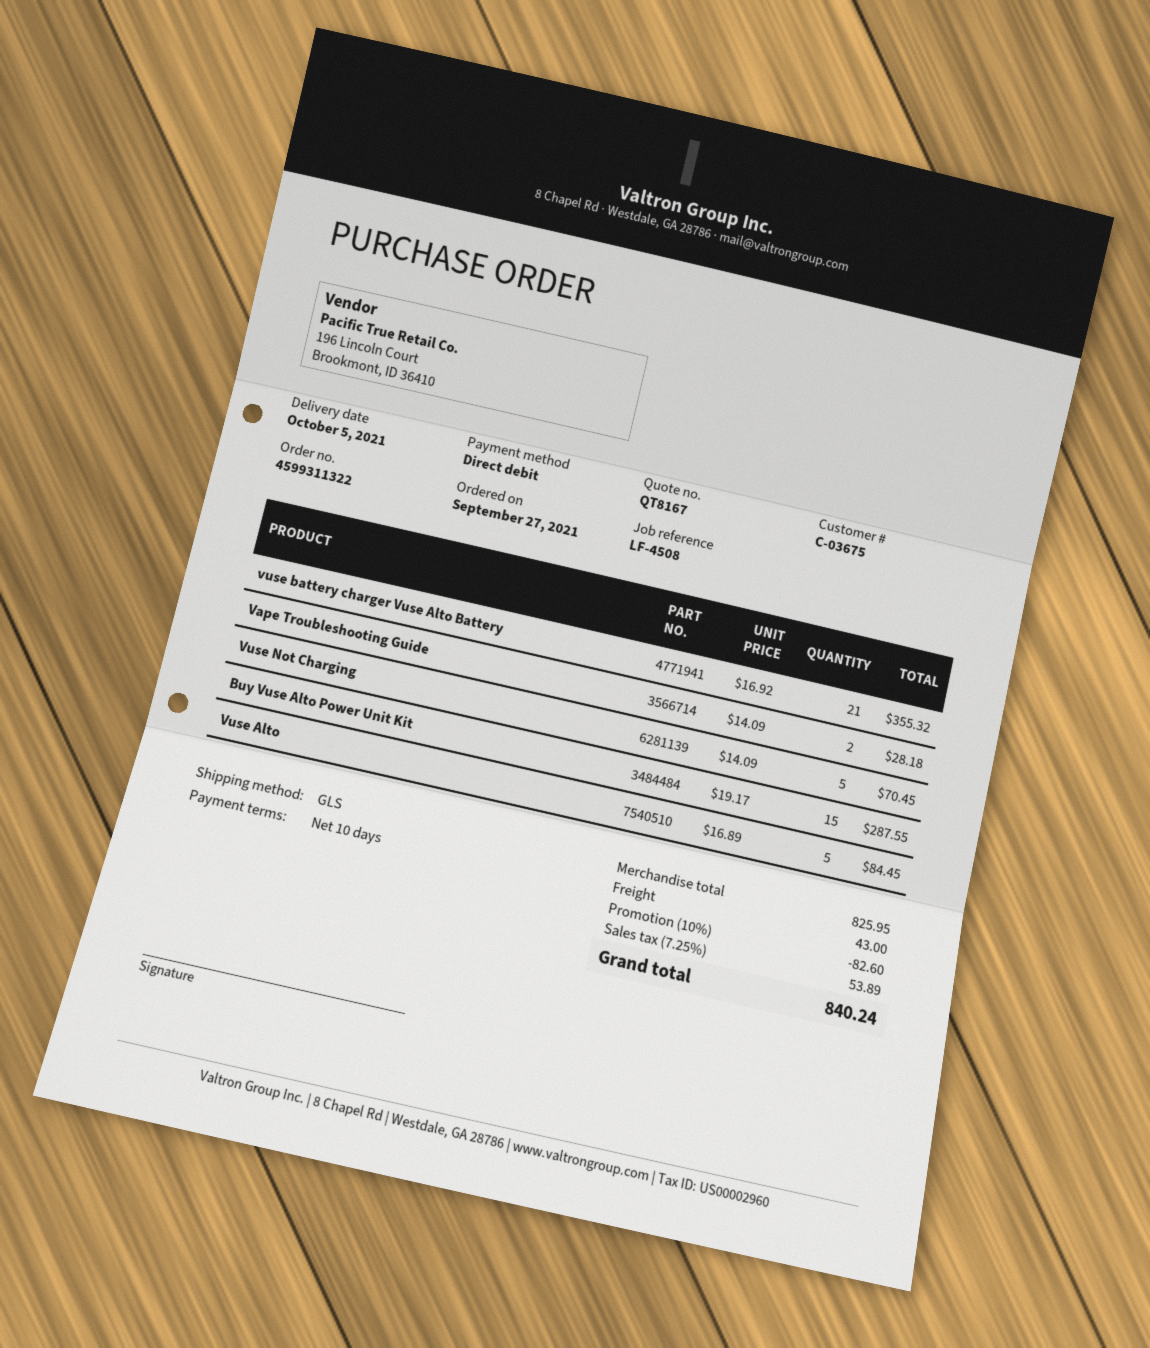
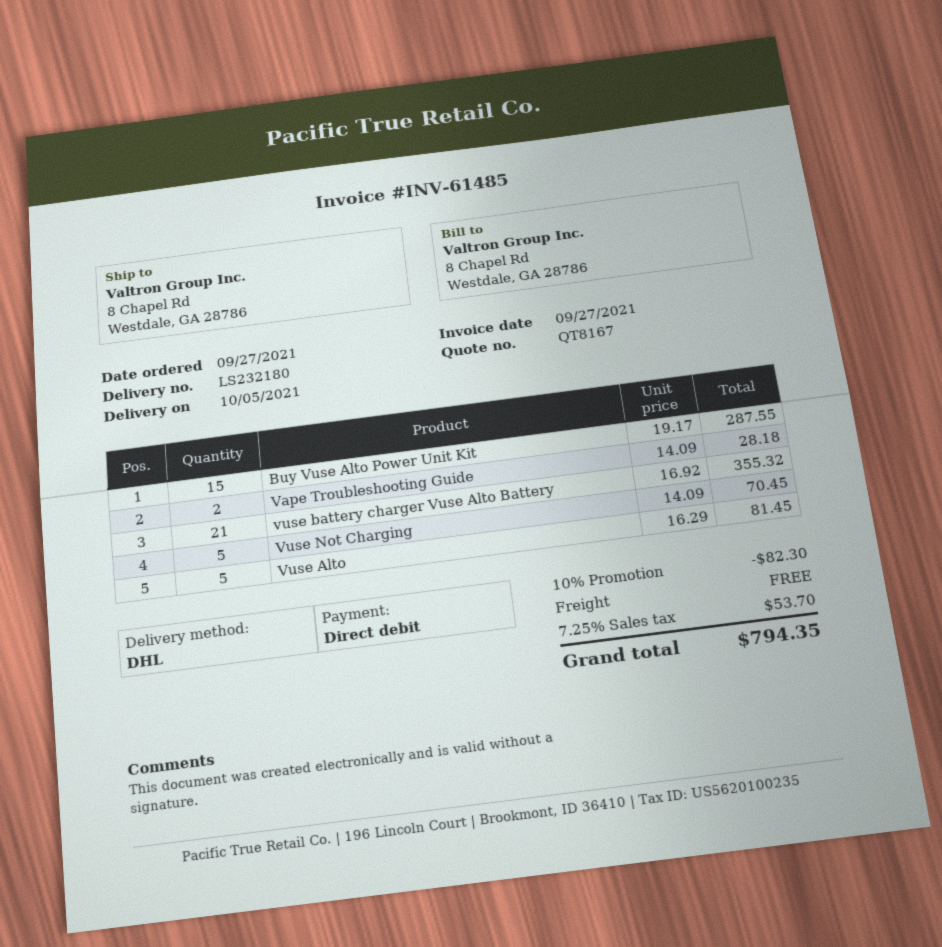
shipping method: GLS -> DHL
Vuse Alto: 5 x 16.89 = 84.45 -> 5 x 16.29 = 81.45
discount: 10% = 82.60 -> 10% = 82.30
shipping: 43.00 -> 0.00
tax: 7.25% = 53.89 -> 7.25% = 53.70
total: 840.24 -> 794.35

